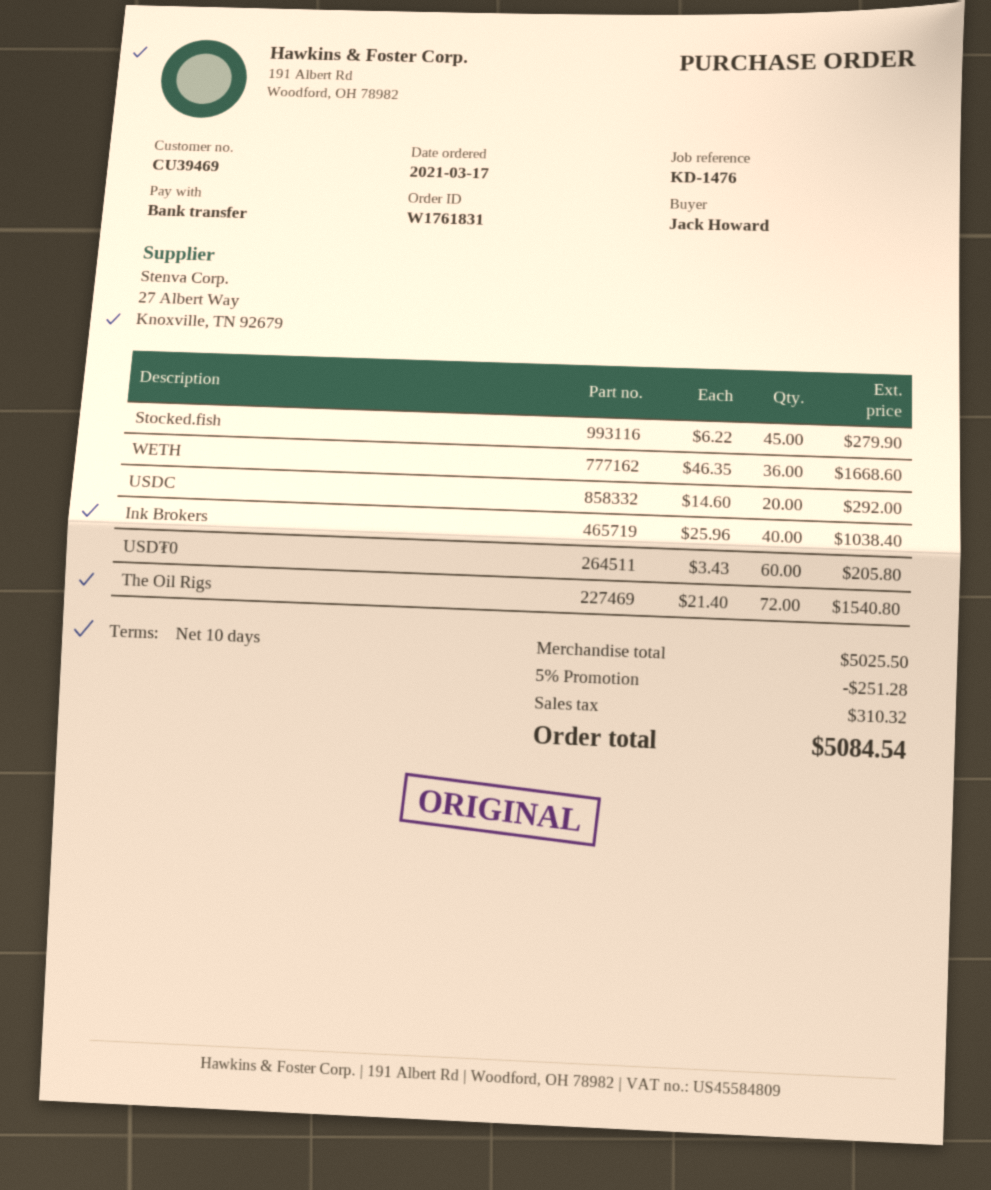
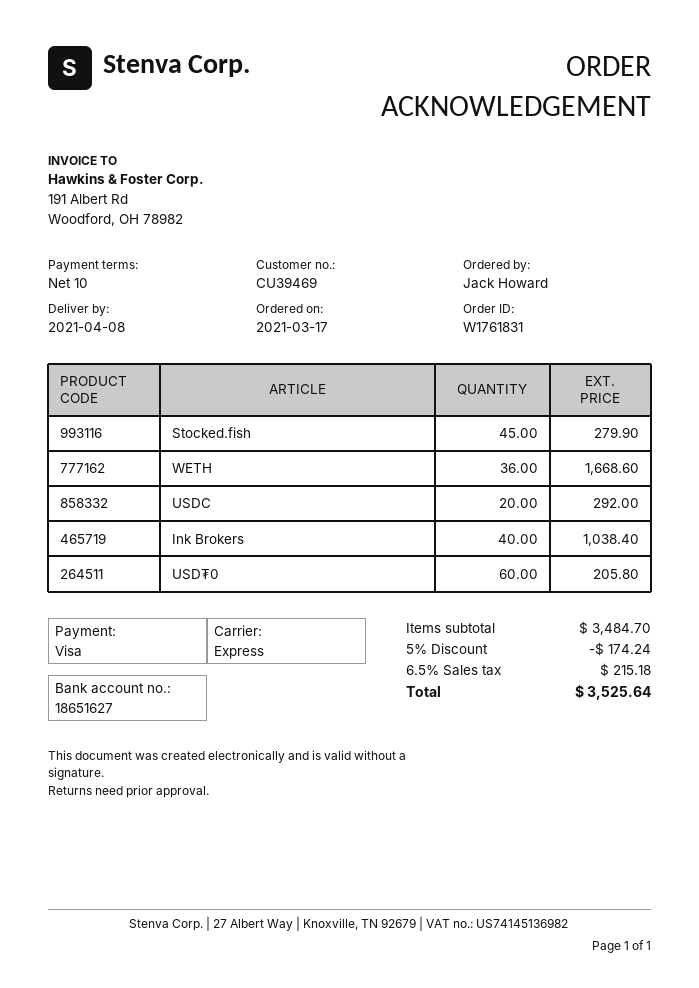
payment method: bank transfer -> Visa
The Oil Rigs: 72 for 1540.80 -> none
subtotal: 5025.50 -> 3484.70
discount: 5% = 251.28 -> 5% = 174.24
tax: 310.32 -> 215.18
total: 5084.54 -> 3525.64

